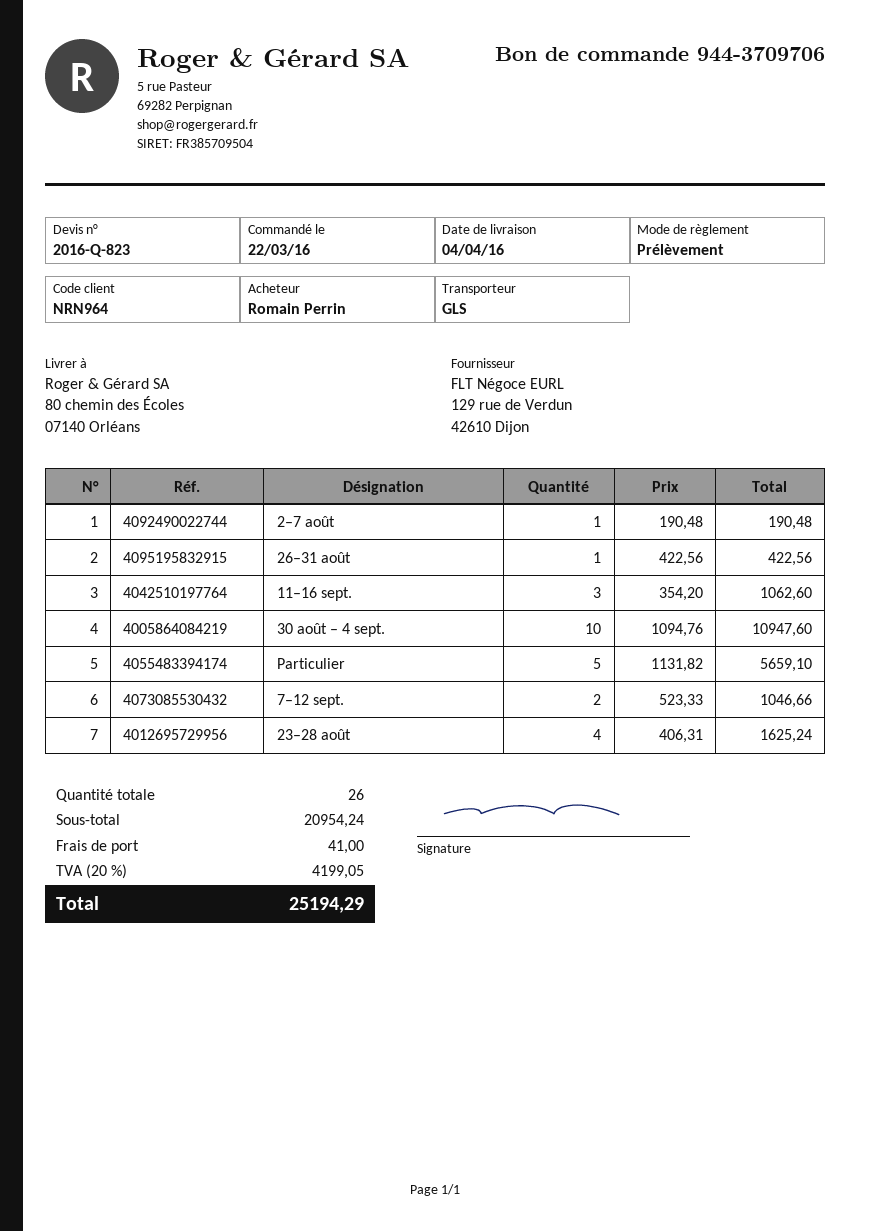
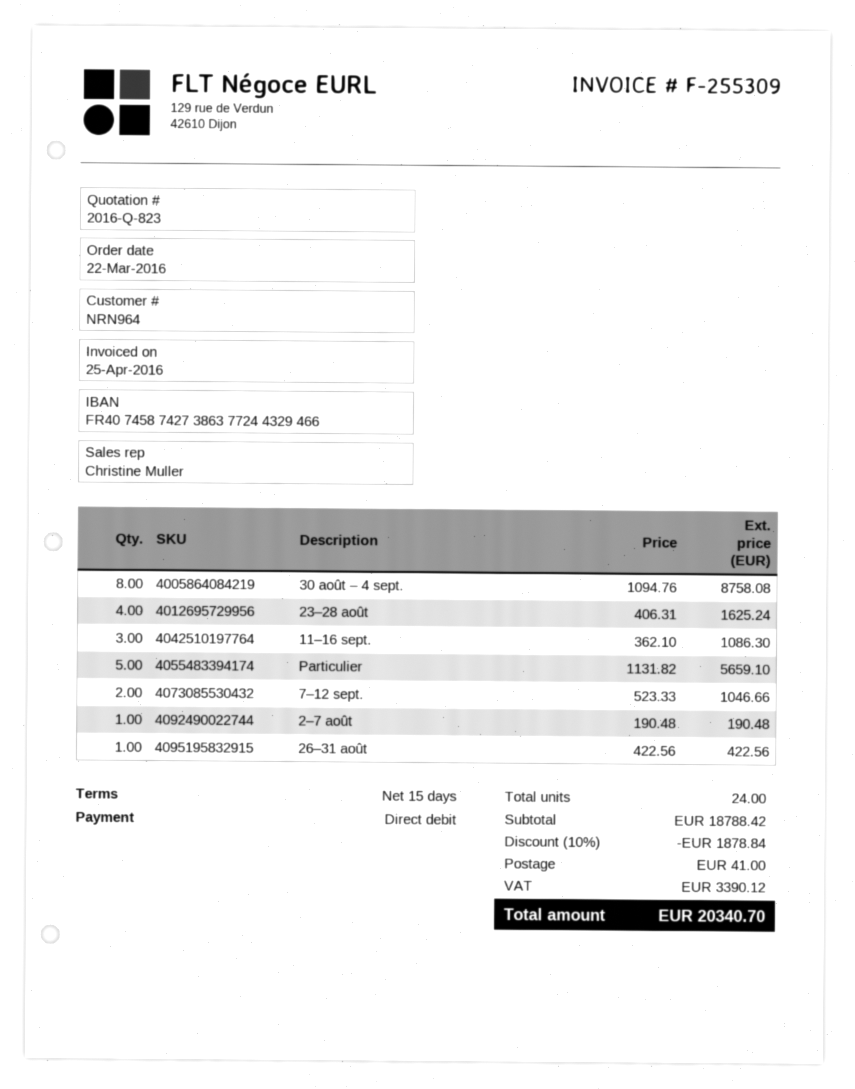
11–16 sept.: 3 x 354.20 = 1062.60 -> 3 x 362.10 = 1086.30
30 août – 4 sept.: 10 x 1094.76 = 10947.60 -> 8 x 1094.76 = 8758.08
total quantity: 26 -> 24
subtotal: 20954.24 -> 18788.42
discount: none -> 10% = 1878.84
tax: 4199.05 -> 3390.12
total: 25194.29 -> 20340.70

